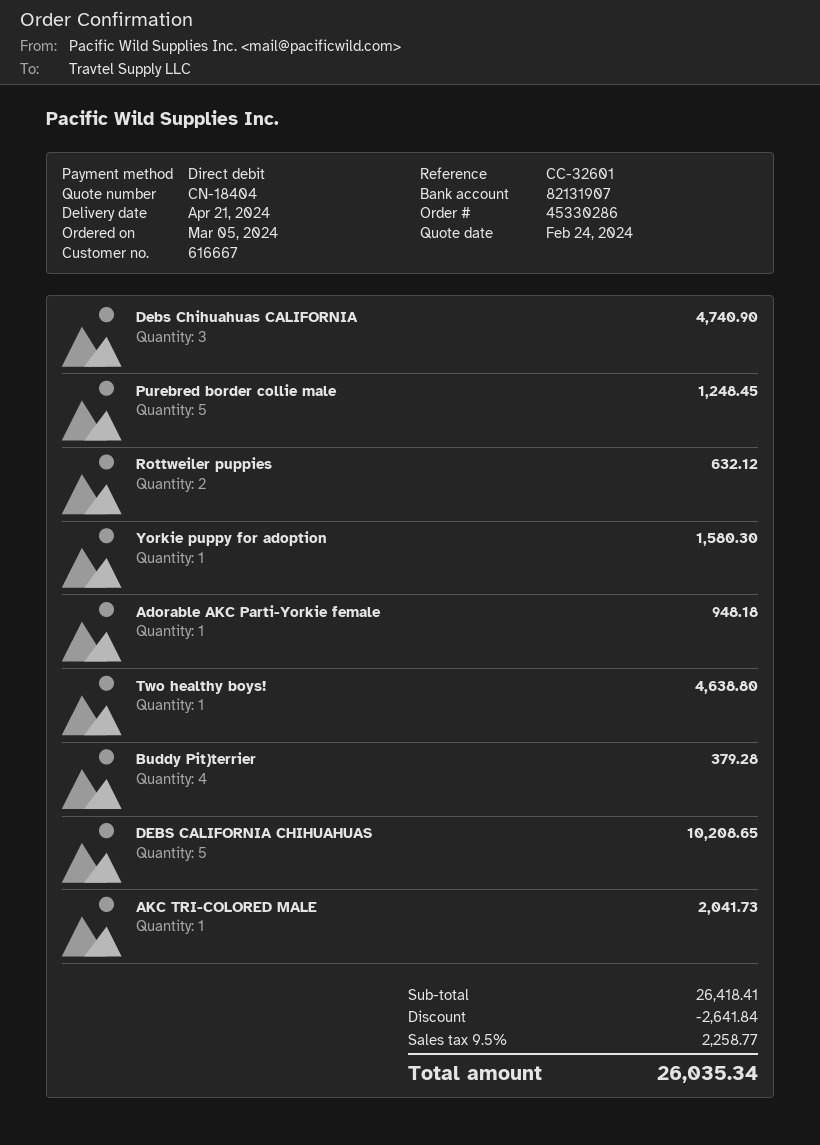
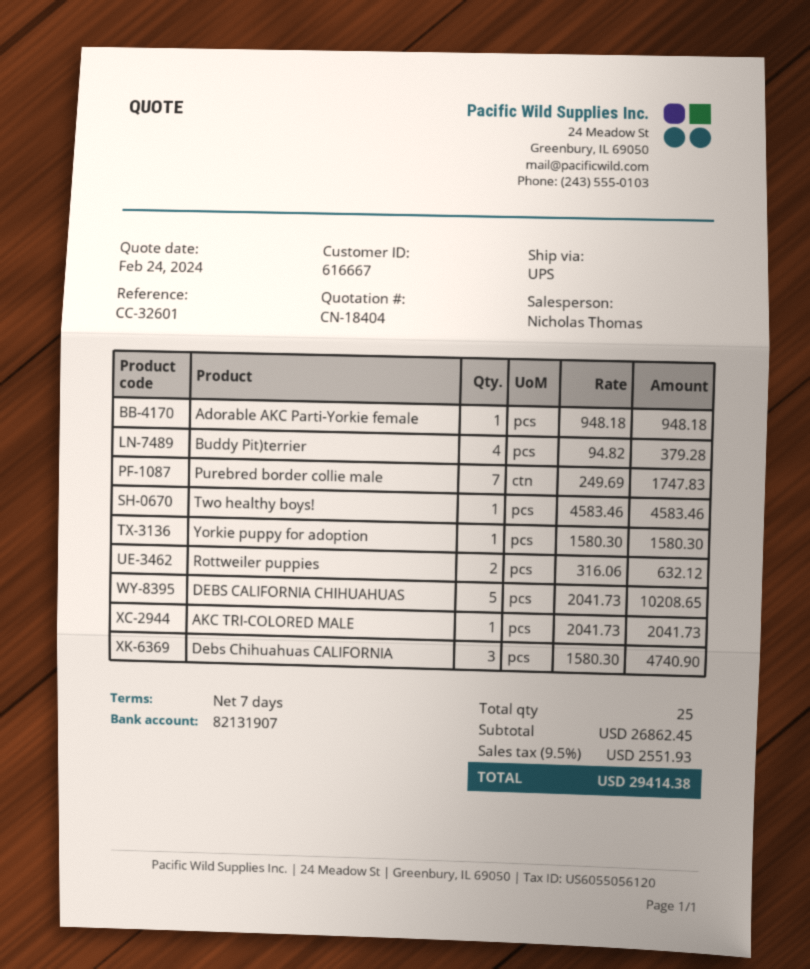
Purebred border collie male: 5 for 1248.45 -> 7 for 1747.83
Two healthy boys!: 1 for 4638.80 -> 1 for 4583.46
subtotal: 26418.41 -> 26862.45
discount: 2641.84 -> none
tax: 9.5% = 2258.77 -> 9.5% = 2551.93
total: 26035.34 -> 29414.38

